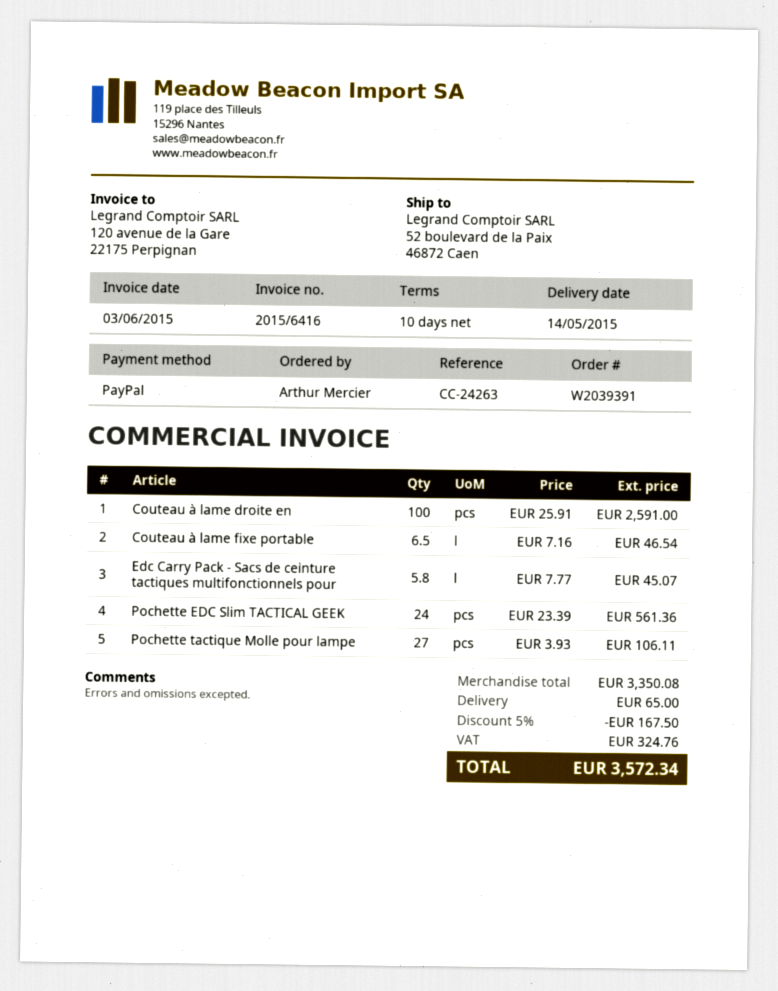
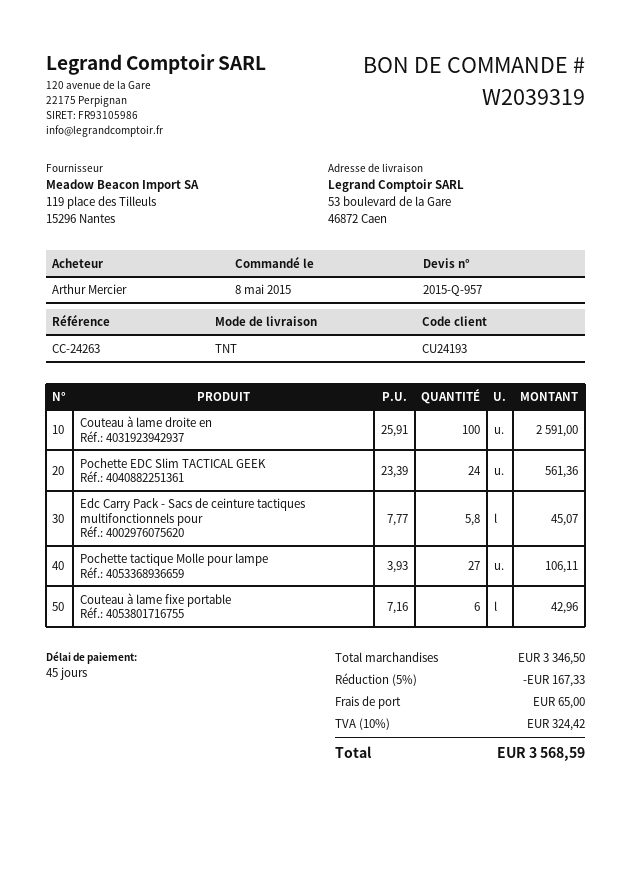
order number: W2039391 -> W2039319
payment terms: 10 days -> 45 days
ship to: 52 boulevard de la Paix, 46872 Caen -> 53 boulevard de la Gare, 46872 Caen
Couteau à lame fixe portable: 6.5 x 7.16 = 46.54 -> 6 x 7.16 = 42.96
subtotal: 3350.08 -> 3346.50
discount: 5% = 167.50 -> 5% = 167.33
tax: 324.76 -> 324.42
total: 3572.34 -> 3568.59

